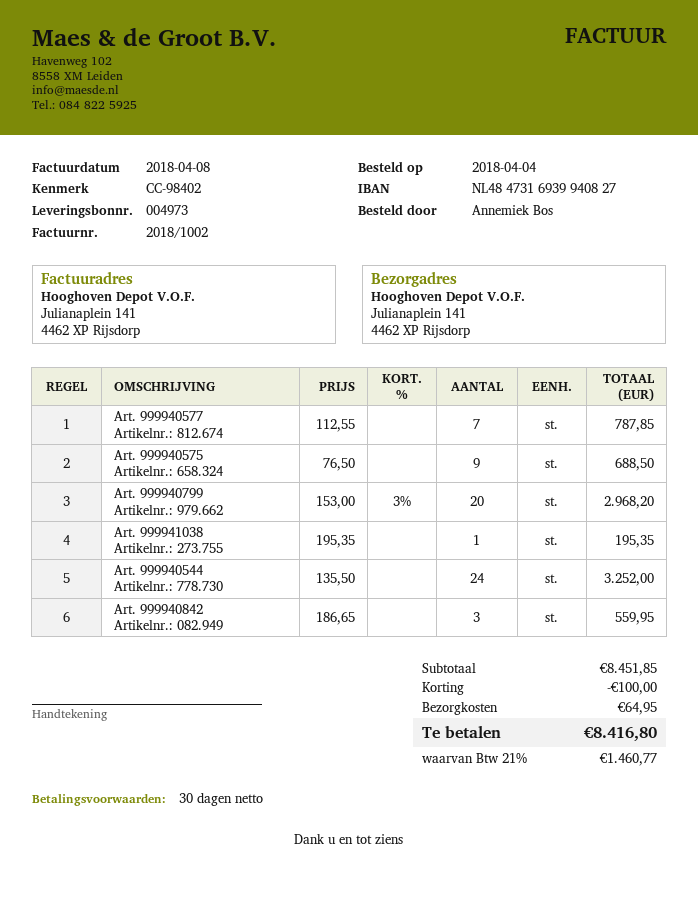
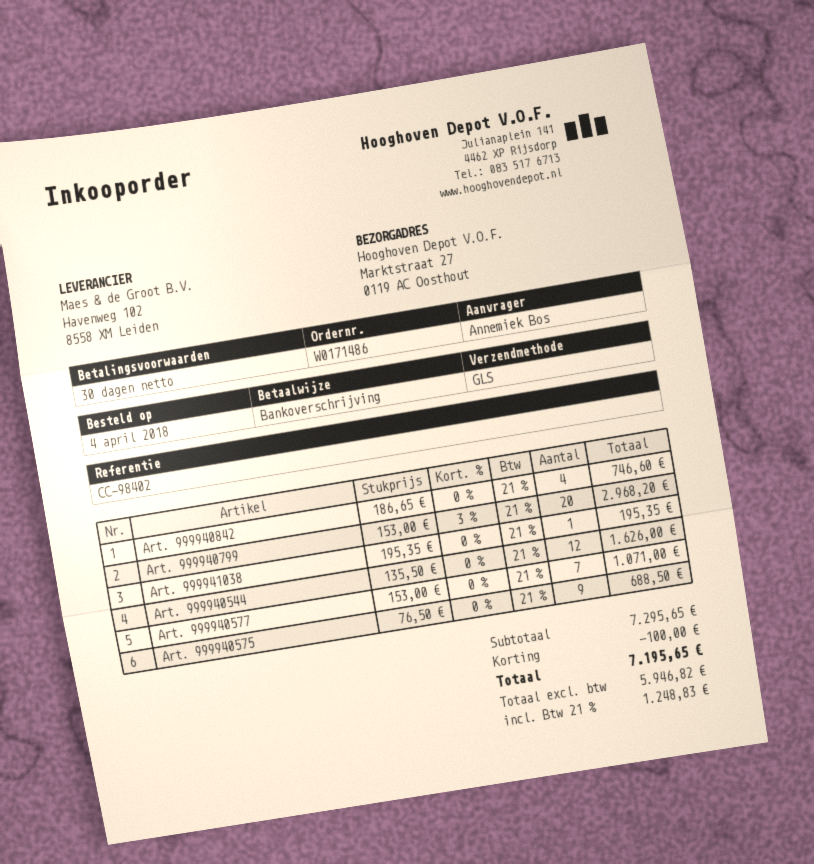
ship to: Julianaplein 141, 4462 XP Rijsdorp -> Marktstraat 27, 0119 AC Oosthout
Art. 999940577: 7 x 112.55 = 787.85 -> 7 x 153.00 = 1071.00
Art. 999940544: 24 x 135.50 = 3252.00 -> 12 x 135.50 = 1626.00
Art. 999940842: 3 x 186.65 = 559.95 -> 4 x 186.65 = 746.60
subtotal: 8451.85 -> 7295.65
shipping: 64.95 -> none
tax: 21% = 1460.77 -> 21% = 1248.83
total: 8416.80 -> 7195.65

